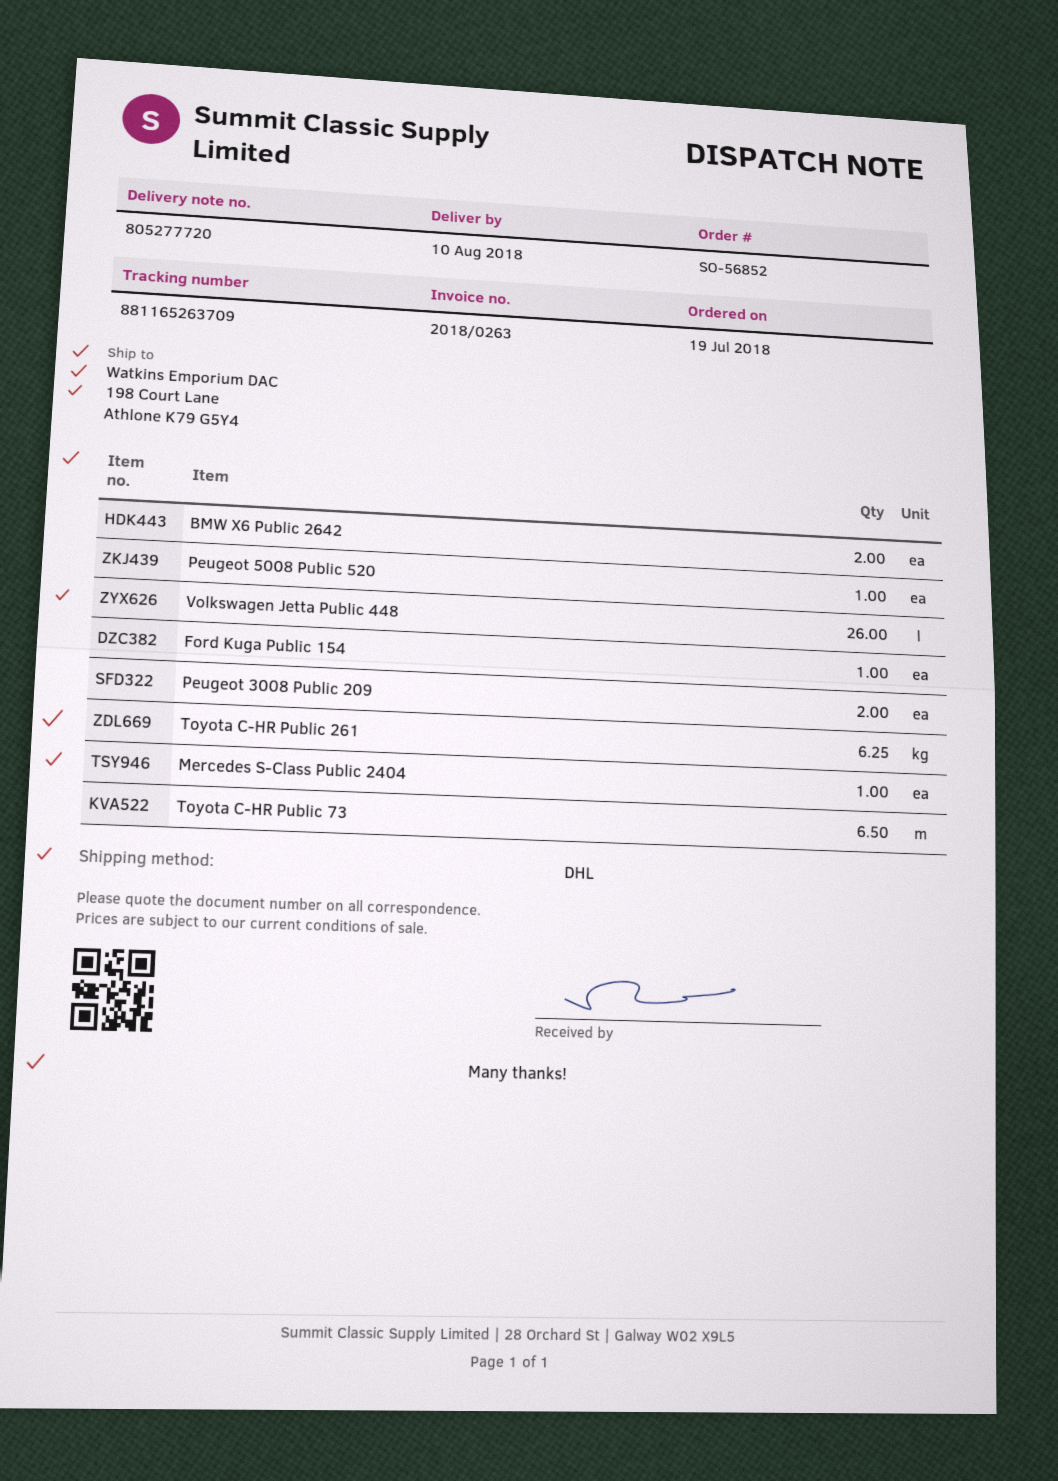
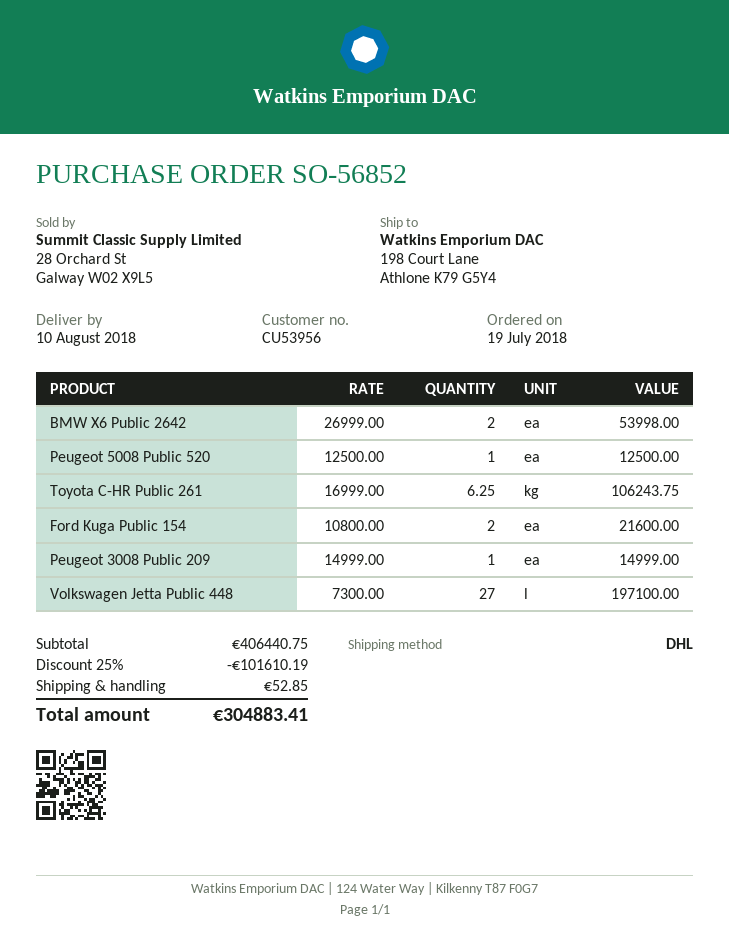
Volkswagen Jetta Public 448: 26 -> 27
Ford Kuga Public 154: 1 -> 2
Peugeot 3008 Public 209: 2 -> 1
Mercedes S-Class Public 2404: 1 -> none
Toyota C-HR Public 73: 6.5 -> none

